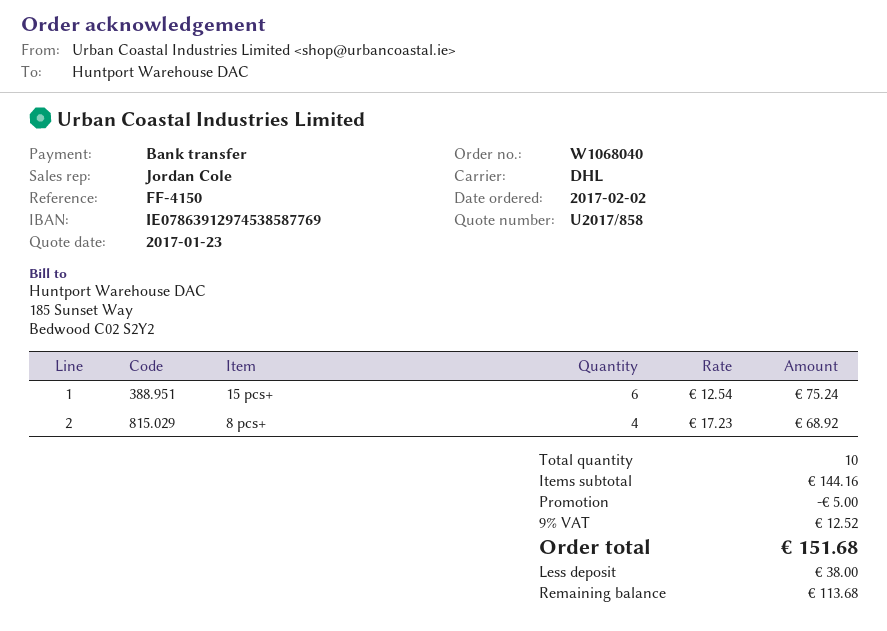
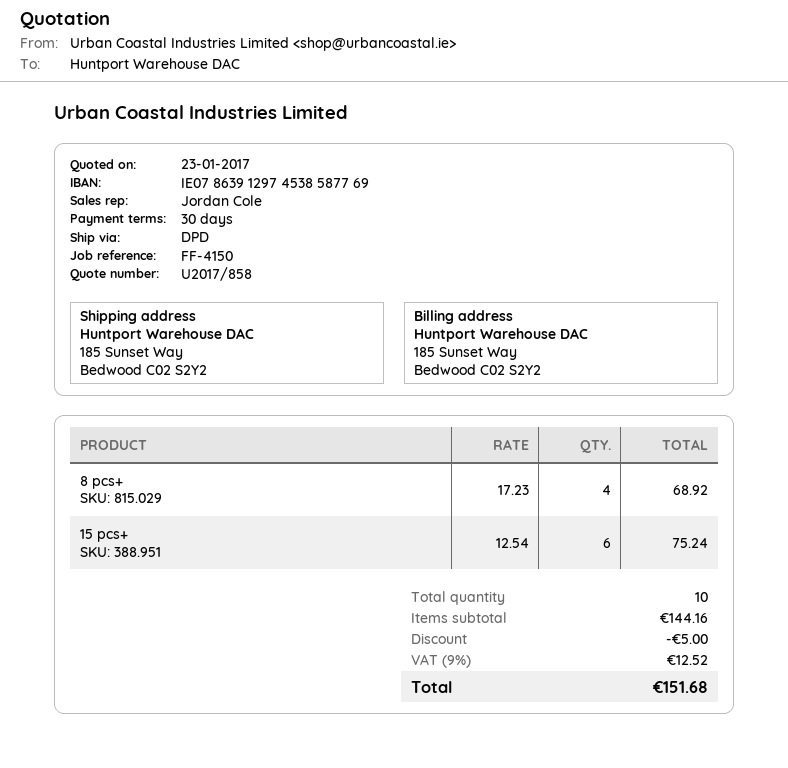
shipping method: DHL -> DPD

